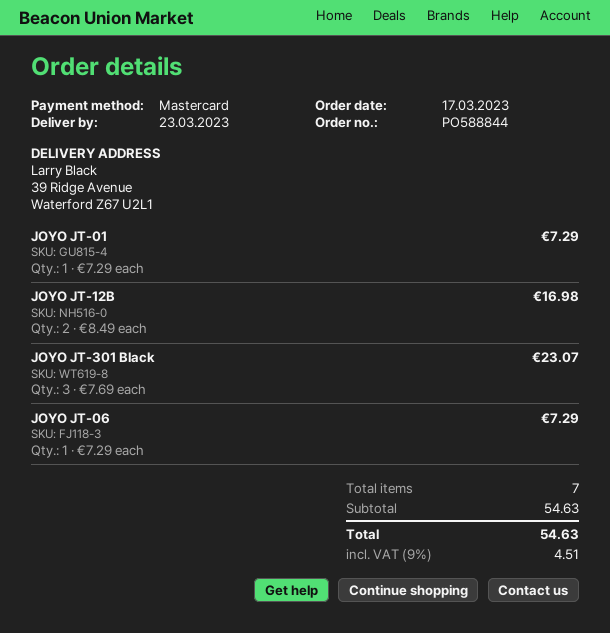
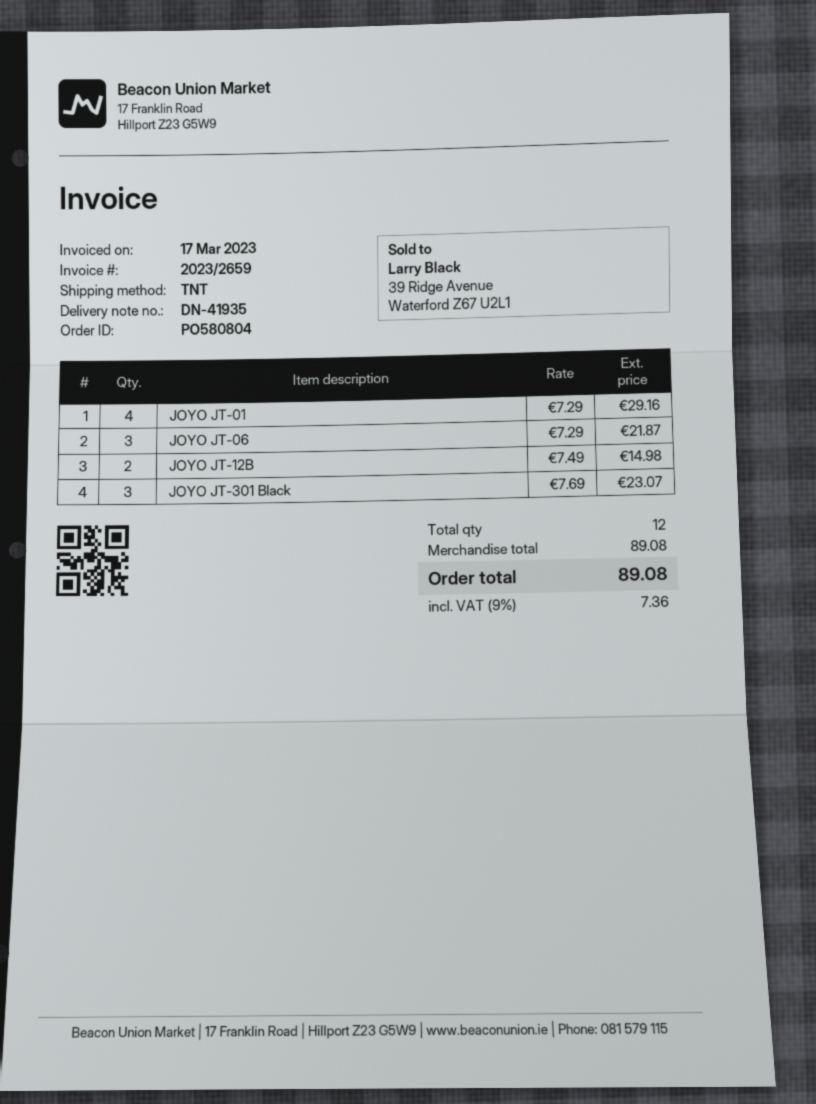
order number: PO588844 -> PO580804
JOYO JT-01: 1 x 7.29 = 7.29 -> 4 x 7.29 = 29.16
JOYO JT-12B: 2 x 8.49 = 16.98 -> 2 x 7.49 = 14.98
JOYO JT-06: 1 x 7.29 = 7.29 -> 3 x 7.29 = 21.87
total quantity: 7 -> 12
subtotal: 54.63 -> 89.08
tax: 9% = 4.51 -> 9% = 7.36
total: 54.63 -> 89.08

